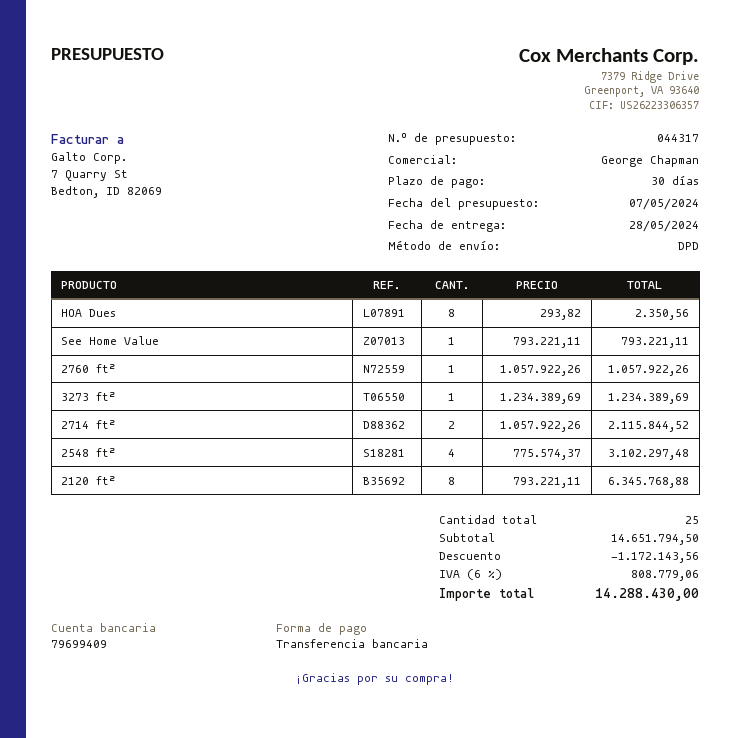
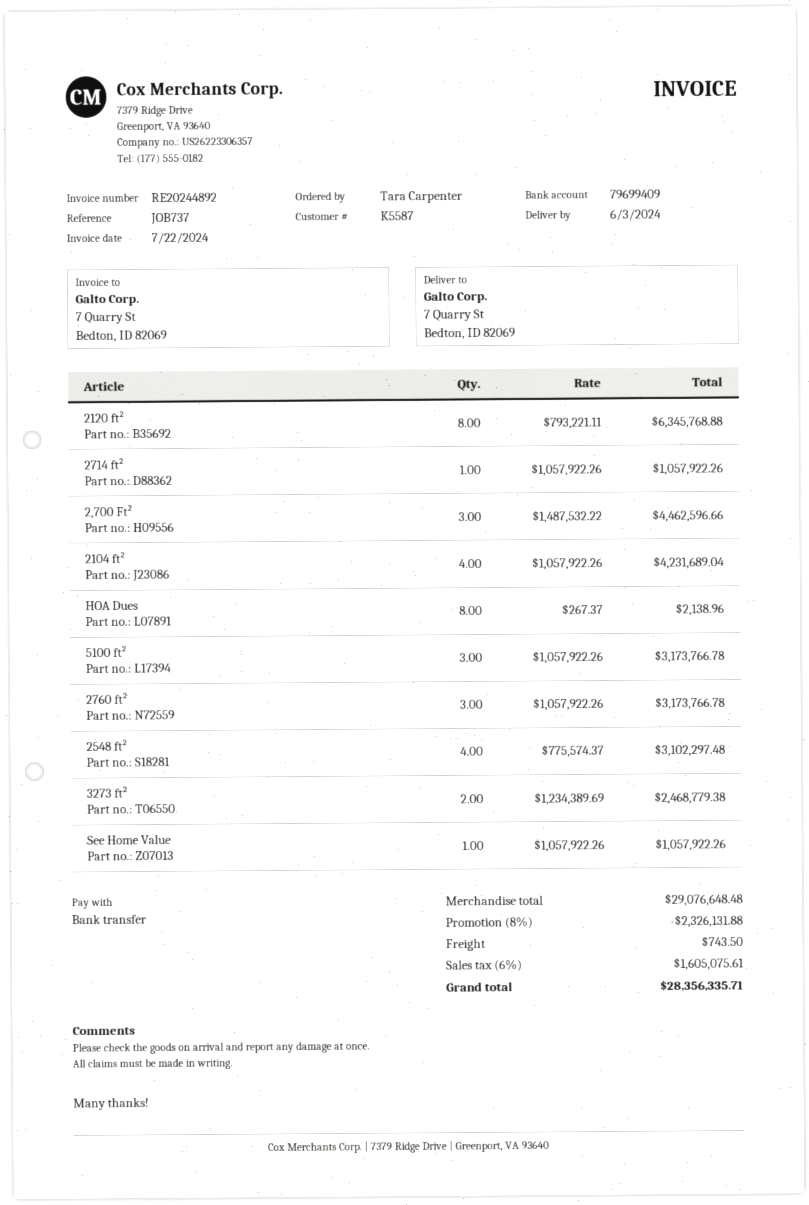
delivery date: 2024-05-28 -> 2024-06-03
HOA Dues: 8 x 293.82 = 2350.56 -> 8 x 267.37 = 2138.96
See Home Value: 1 x 793221.11 = 793221.11 -> 1 x 1057922.26 = 1057922.26
2760 ft²: 1 x 1057922.26 = 1057922.26 -> 3 x 1057922.26 = 3173766.78
3273 ft²: 1 x 1234389.69 = 1234389.69 -> 2 x 1234389.69 = 2468779.38
2714 ft²: 2 x 1057922.26 = 2115844.52 -> 1 x 1057922.26 = 1057922.26
2,700 Ft²: none -> 3 x 1487532.22 = 4462596.66
2104 ft²: none -> 4 x 1057922.26 = 4231689.04
5100 ft²: none -> 3 x 1057922.26 = 3173766.78
subtotal: 14651794.50 -> 29076648.48
discount: 1172143.56 -> 2326131.88
shipping: none -> 743.50
tax: 6% = 808779.06 -> 6% = 1605075.61
total: 14288430.00 -> 28356335.71

